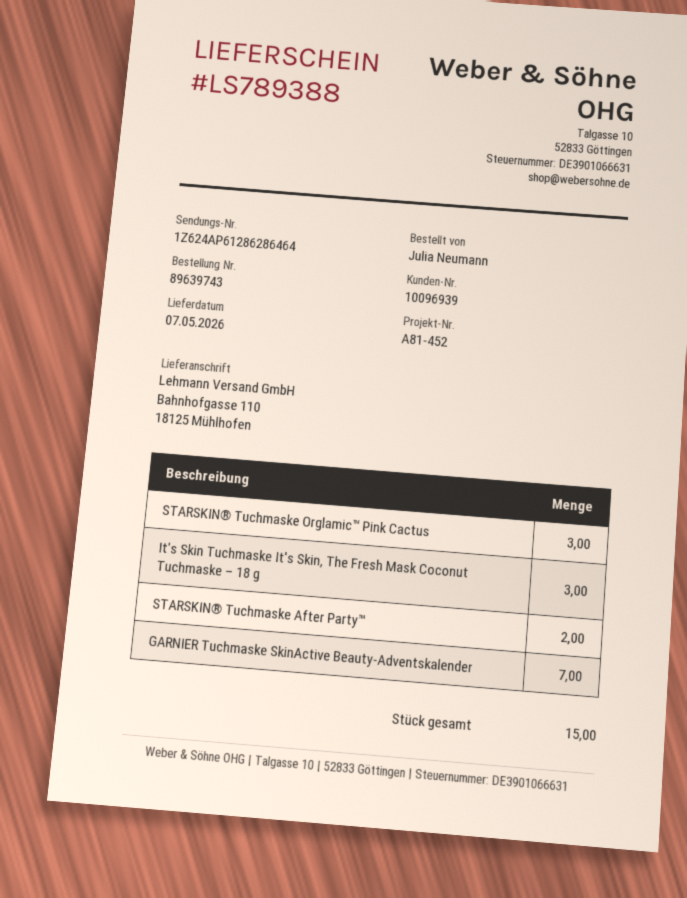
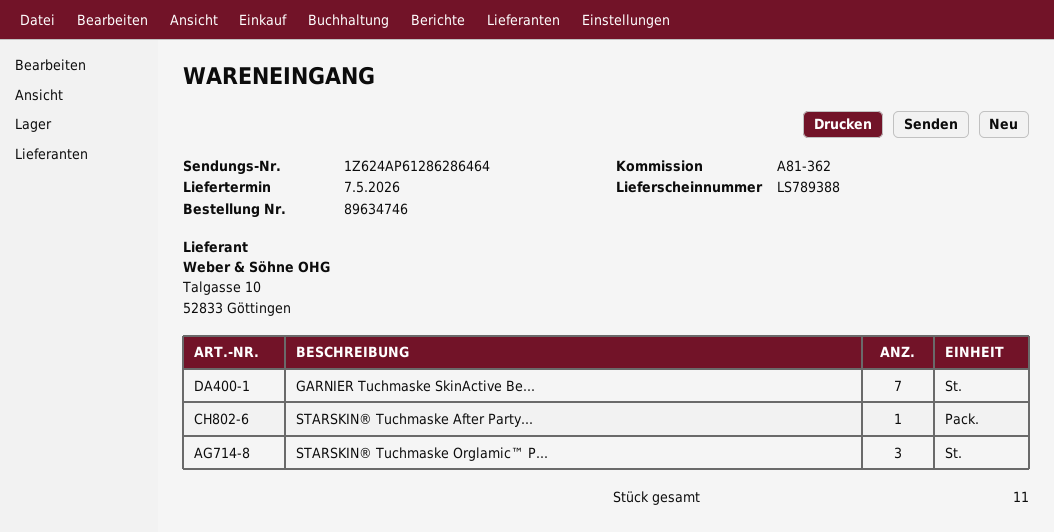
order number: 89639743 -> 89634746
reference: A81-452 -> A81-362
It's Skin Tuchmaske It's Skin, The Fresh Mask Coconut Tuchmaske – 18 g: 3 -> none
STARSKIN® Tuchmaske After Party™: 2 -> 1
total quantity: 15 -> 11

